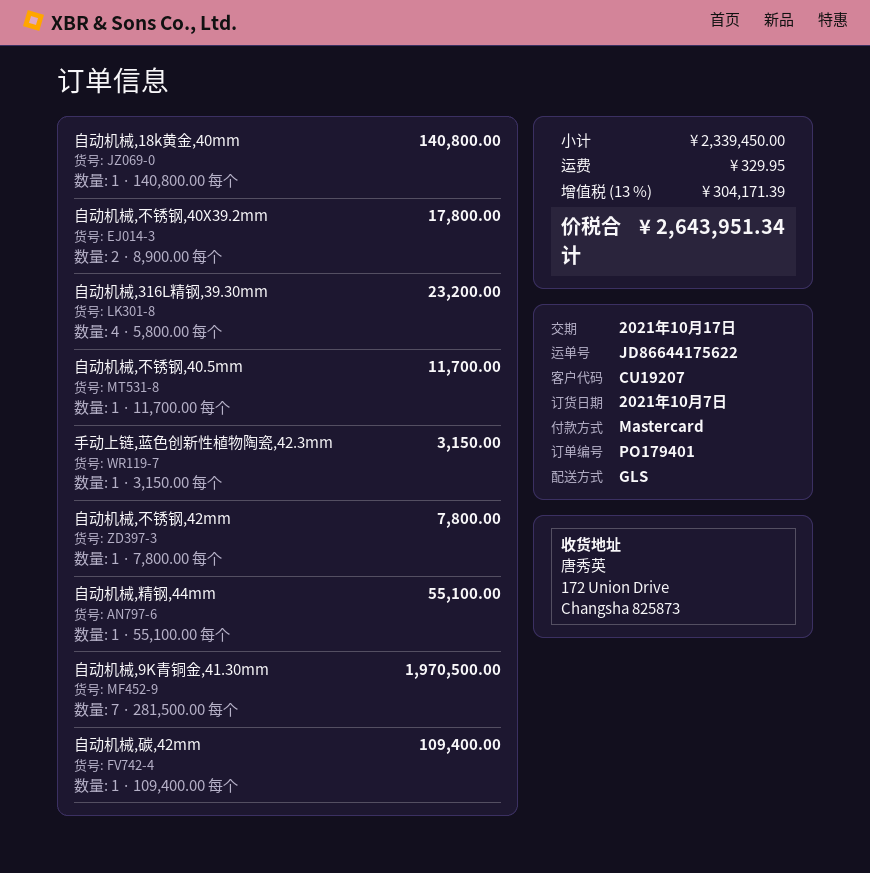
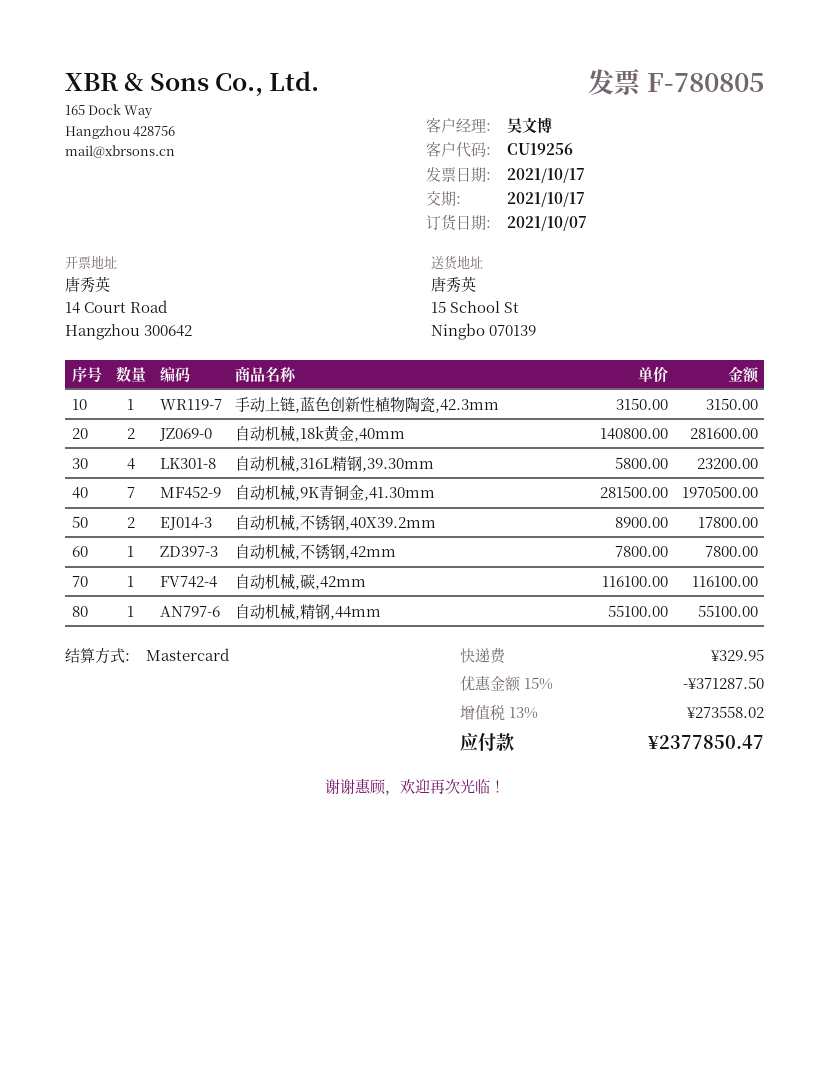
customer number: CU19207 -> CU19256
ship to: 172 Union Drive, Changsha 825873 -> 15 School St, Ningbo 070139
自动机械,18k黄金,40mm: 1 x 140800.00 = 140800.00 -> 2 x 140800.00 = 281600.00
自动机械,不锈钢,40.5mm: 1 x 11700.00 = 11700.00 -> none
自动机械,碳,42mm: 1 x 109400.00 = 109400.00 -> 1 x 116100.00 = 116100.00
discount: none -> 15% = 371287.50
tax: 13% = 304171.39 -> 13% = 273558.02
total: 2643951.34 -> 2377850.47

